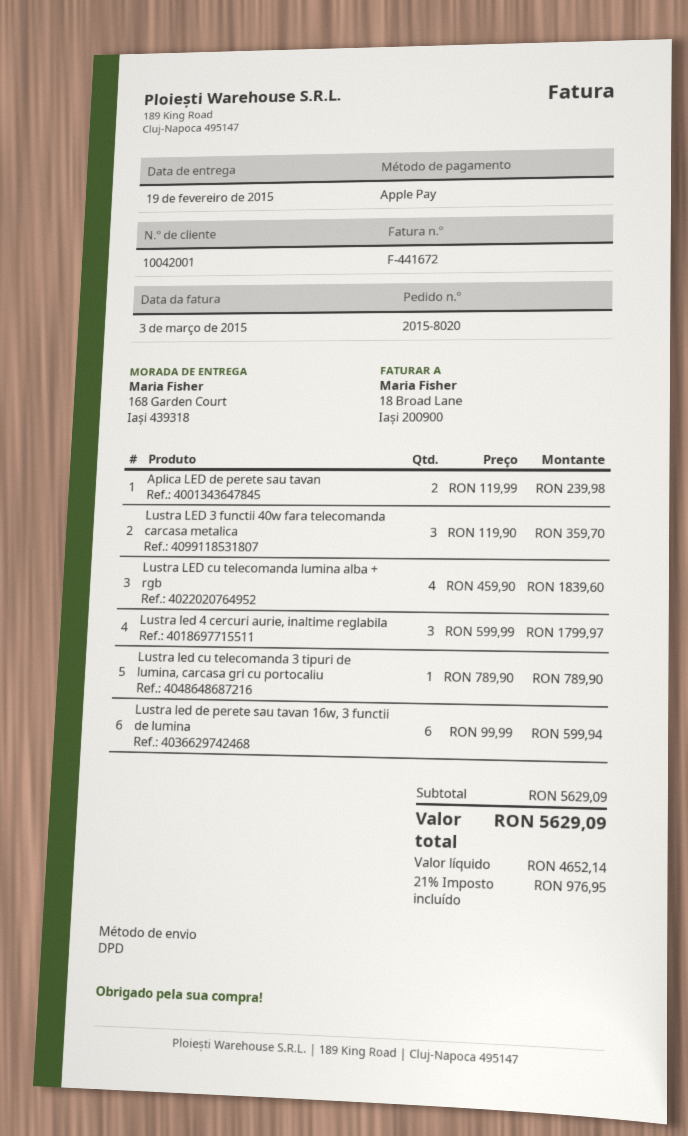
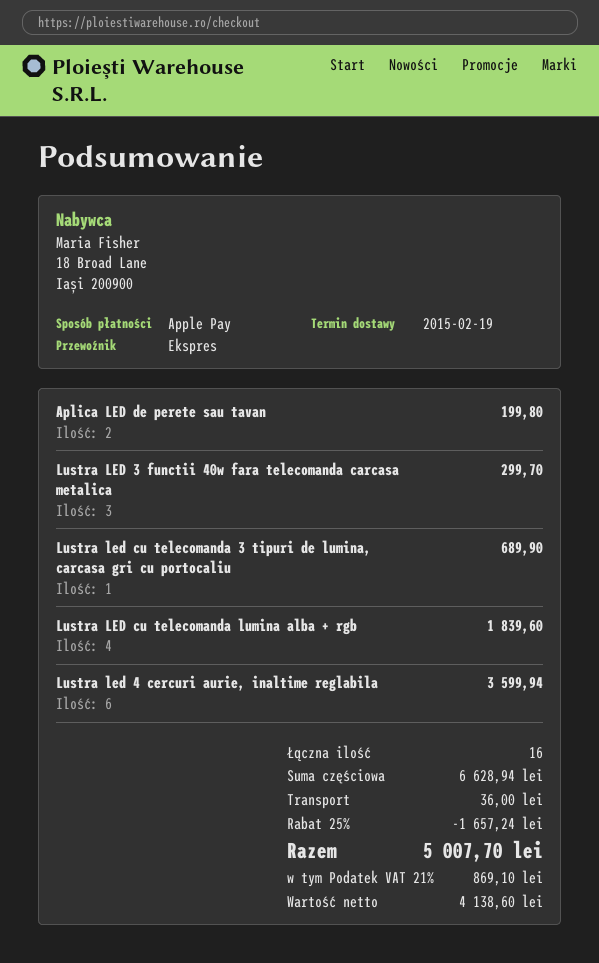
shipping method: DPD -> express
Aplica LED de perete sau tavan: 2 for 239.98 -> 2 for 199.80
Lustra LED 3 functii 40w fara telecomanda carcasa metalica: 3 for 359.70 -> 3 for 299.70
Lustra led 4 cercuri aurie, inaltime reglabila: 3 for 1799.97 -> 6 for 3599.94
Lustra led cu telecomanda 3 tipuri de lumina, carcasa gri cu portocaliu: 1 for 789.90 -> 1 for 689.90
Lustra led de perete sau tavan 16w, 3 functii de lumina: 6 for 599.94 -> none
subtotal: 5629.09 -> 6628.94
discount: none -> 25% = 1657.24
shipping: none -> 36.00
net: 4652.14 -> 4138.60
tax: 21% = 976.95 -> 21% = 869.10
total: 5629.09 -> 5007.70

